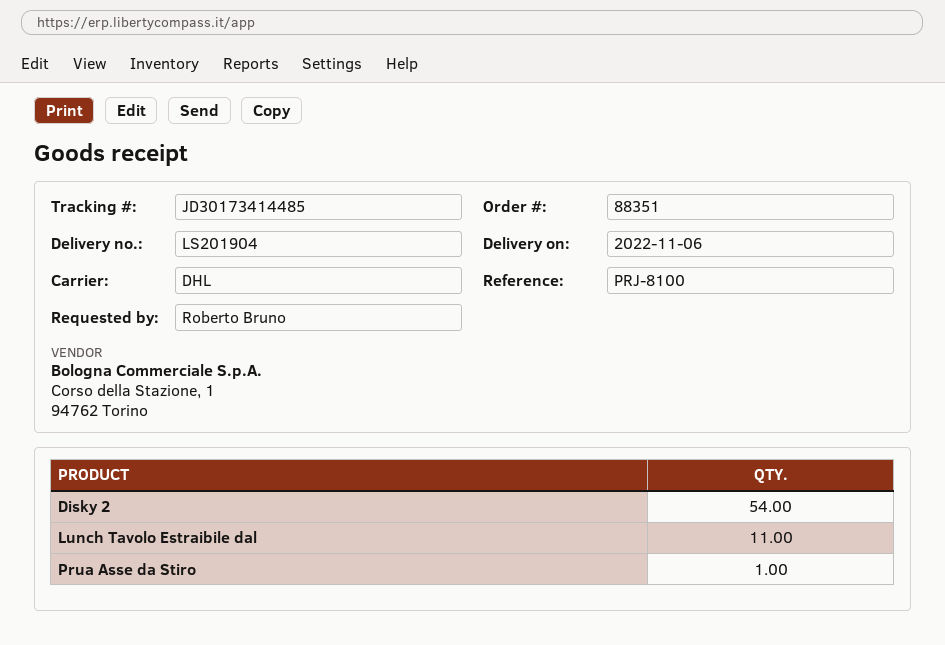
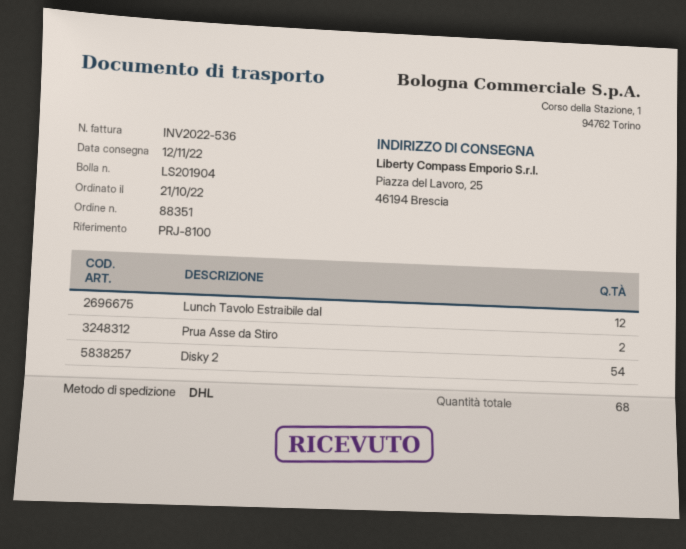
delivery date: 2022-11-06 -> 2022-11-12
Lunch Tavolo Estraibile dal: 11 -> 12
Prua Asse da Stiro: 1 -> 2

